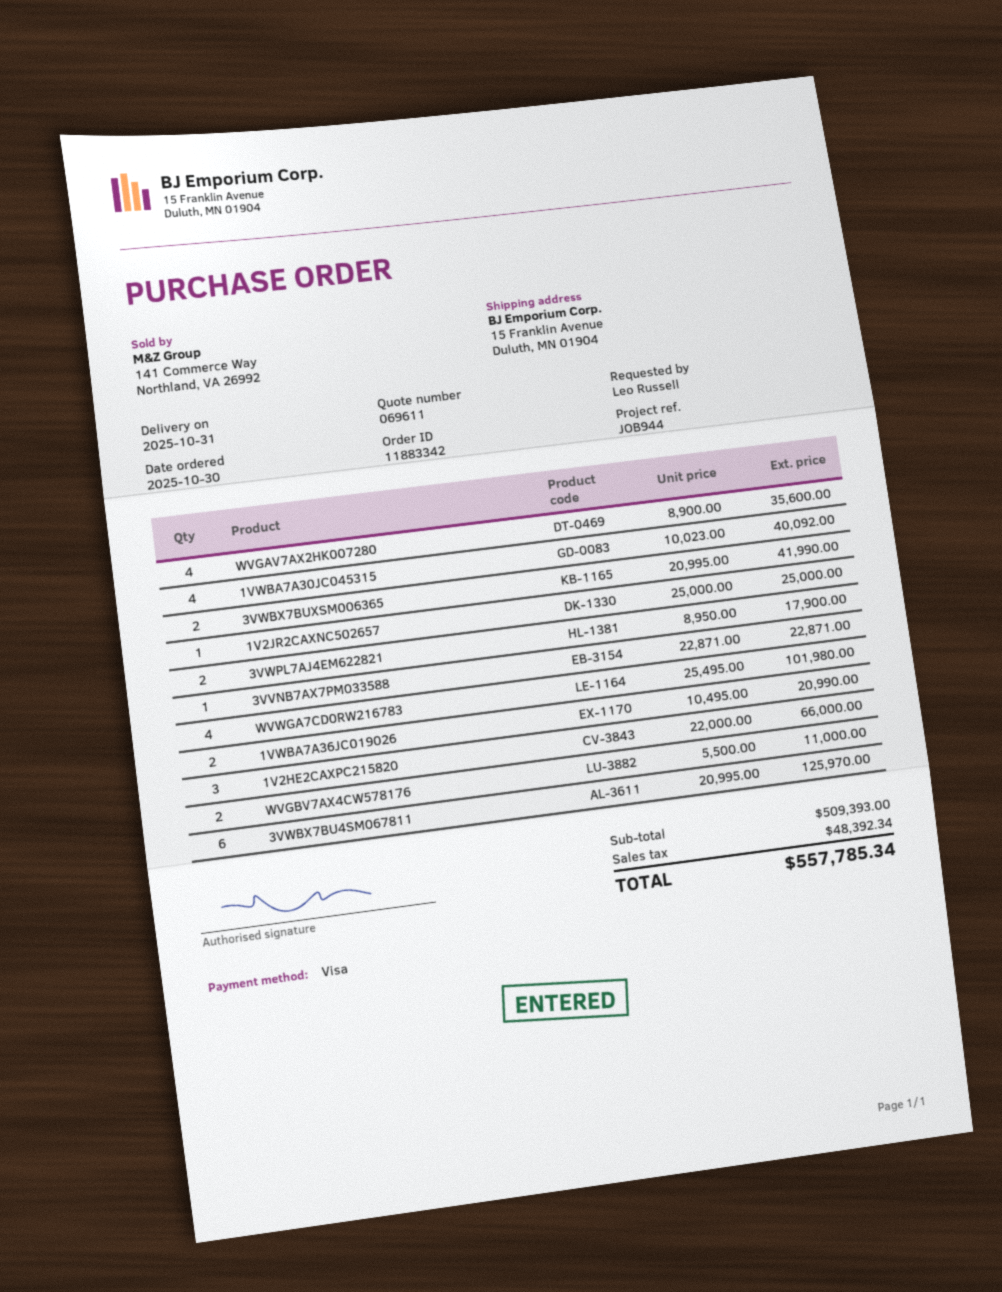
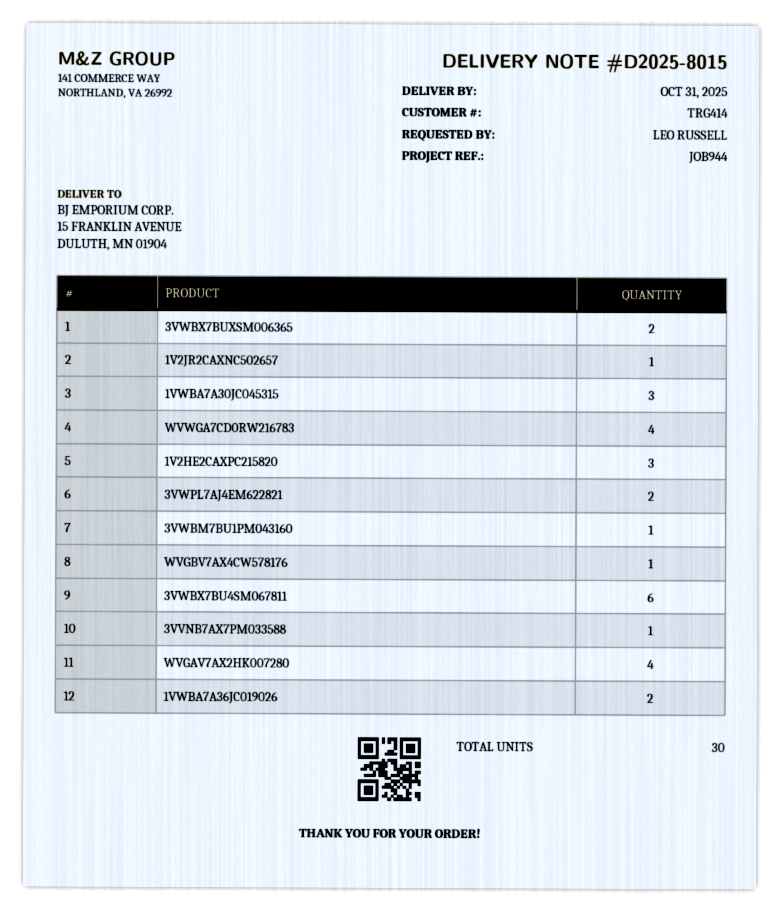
1VWBA7A30JC045315: 4 -> 3
WVGBV7AX4CW578176: 2 -> 1
3VWBM7BU1PM043160: none -> 1

